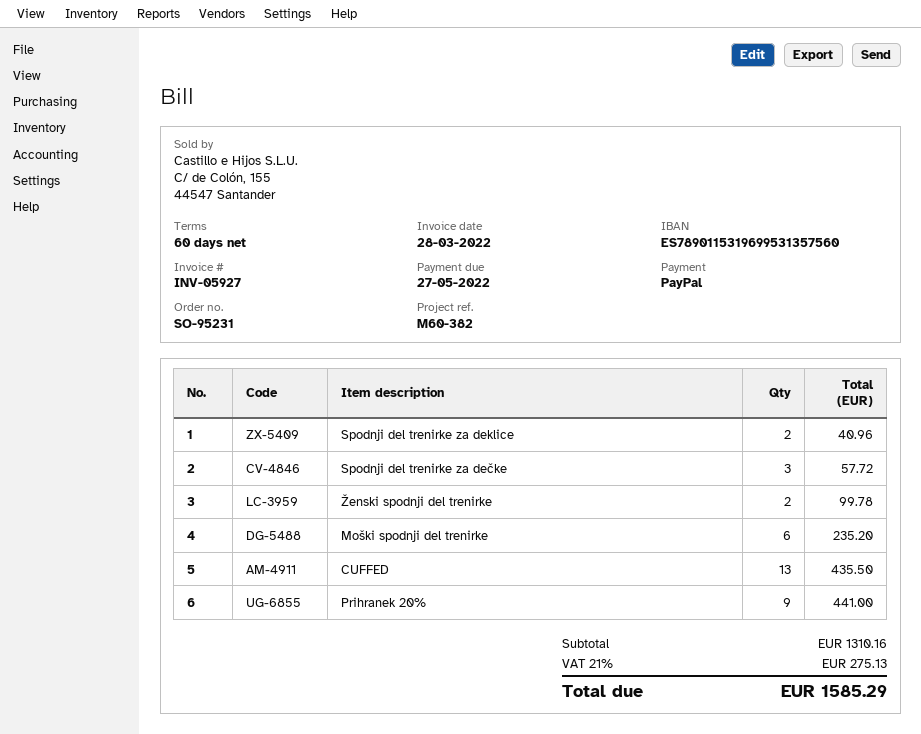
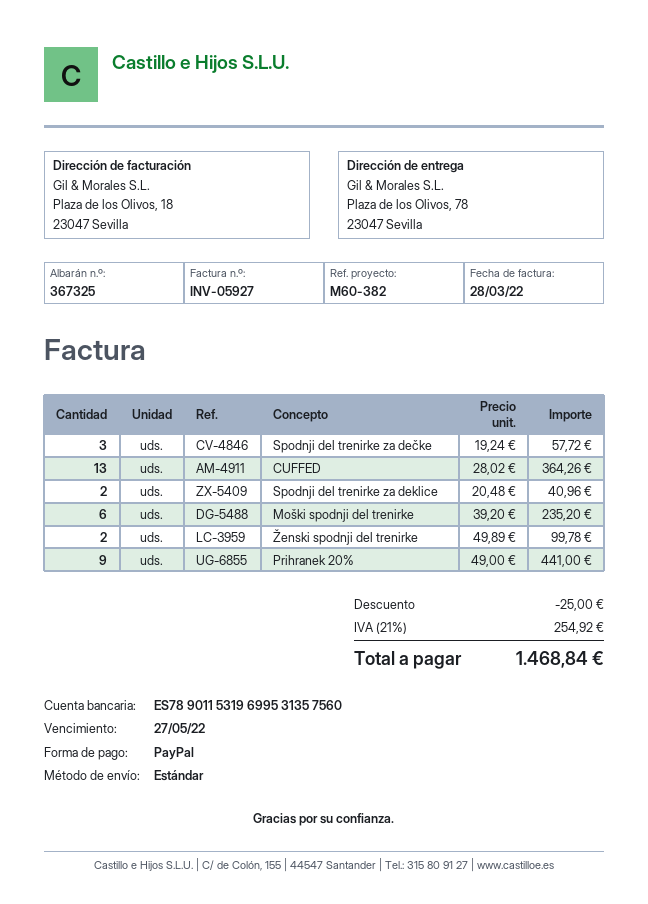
CUFFED: 13 for 435.50 -> 13 for 364.26
discount: none -> 25.00
tax: 21% = 275.13 -> 21% = 254.92
total: 1585.29 -> 1468.84

